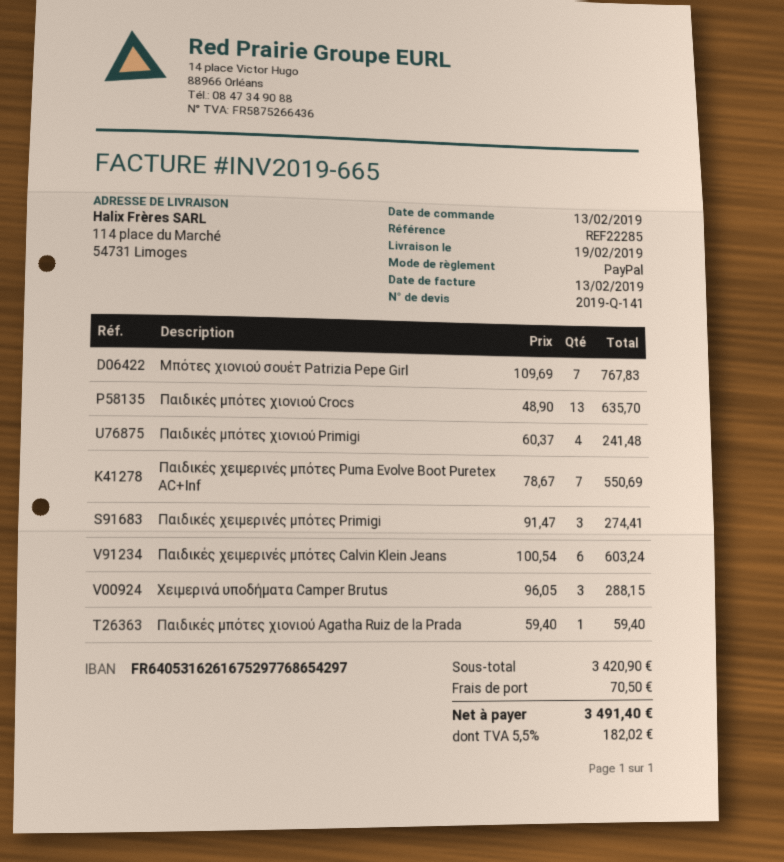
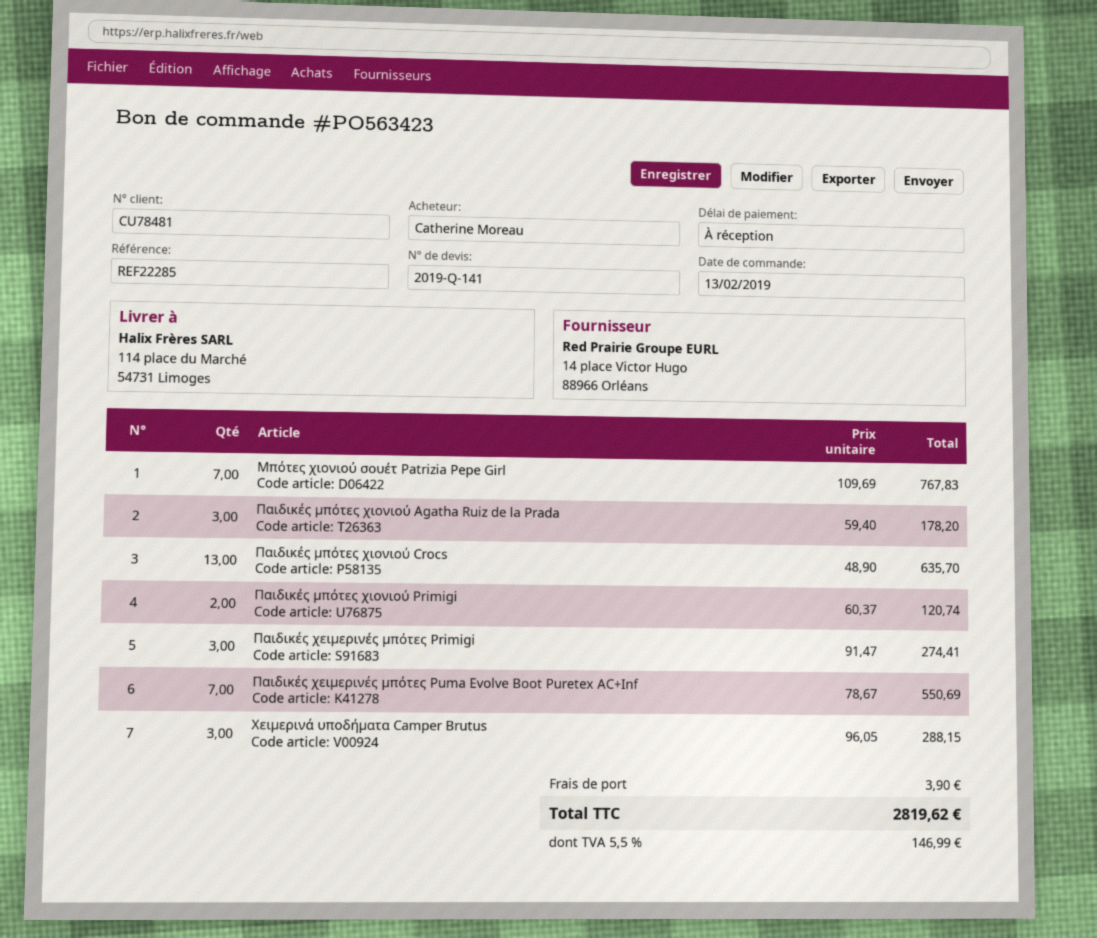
Παιδικές μπότες χιονιού Primigi: 4 x 60.37 = 241.48 -> 2 x 60.37 = 120.74
Παιδικές χειμερινές μπότες Calvin Klein Jeans: 6 x 100.54 = 603.24 -> none
Παιδικές μπότες χιονιού Agatha Ruiz de la Prada: 1 x 59.40 = 59.40 -> 3 x 59.40 = 178.20
shipping: 70.50 -> 3.90
tax: 5.5% = 182.02 -> 5.5% = 146.99
total: 3491.40 -> 2819.62

